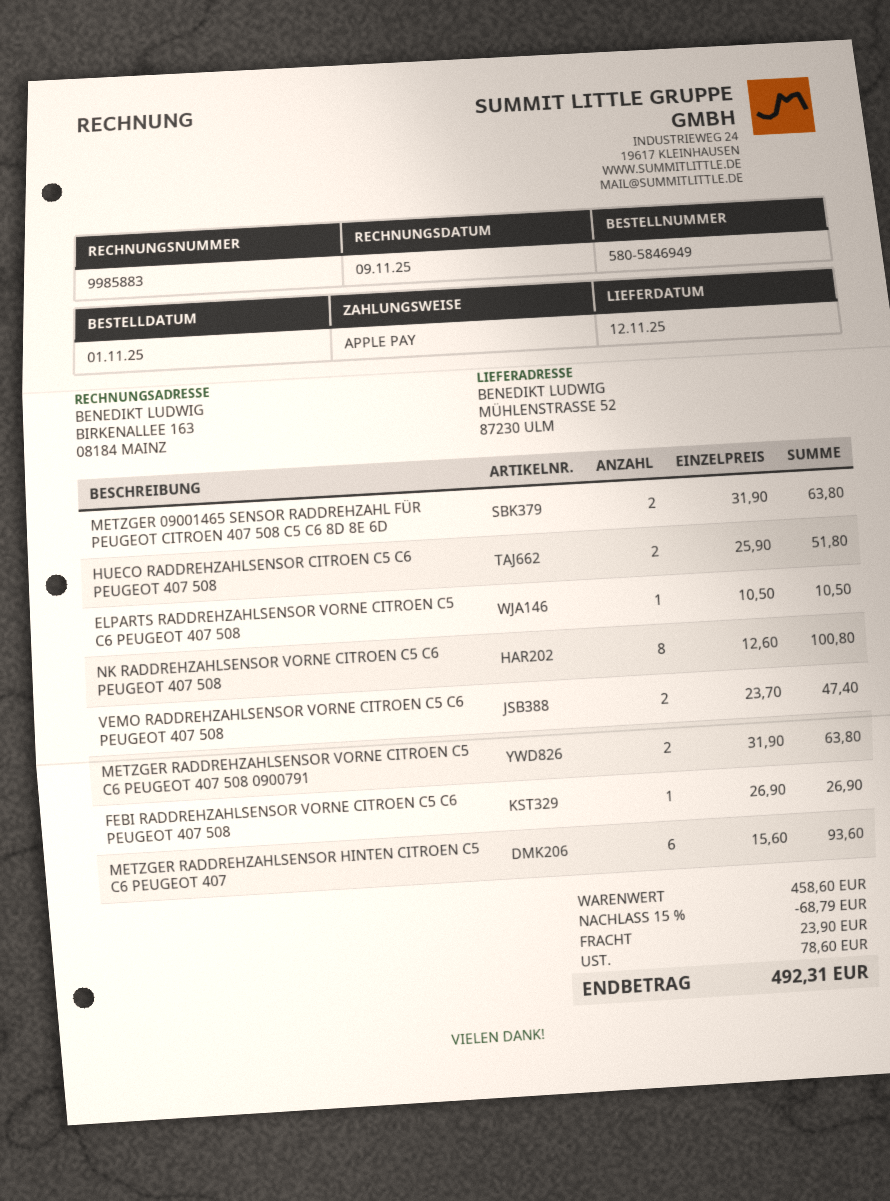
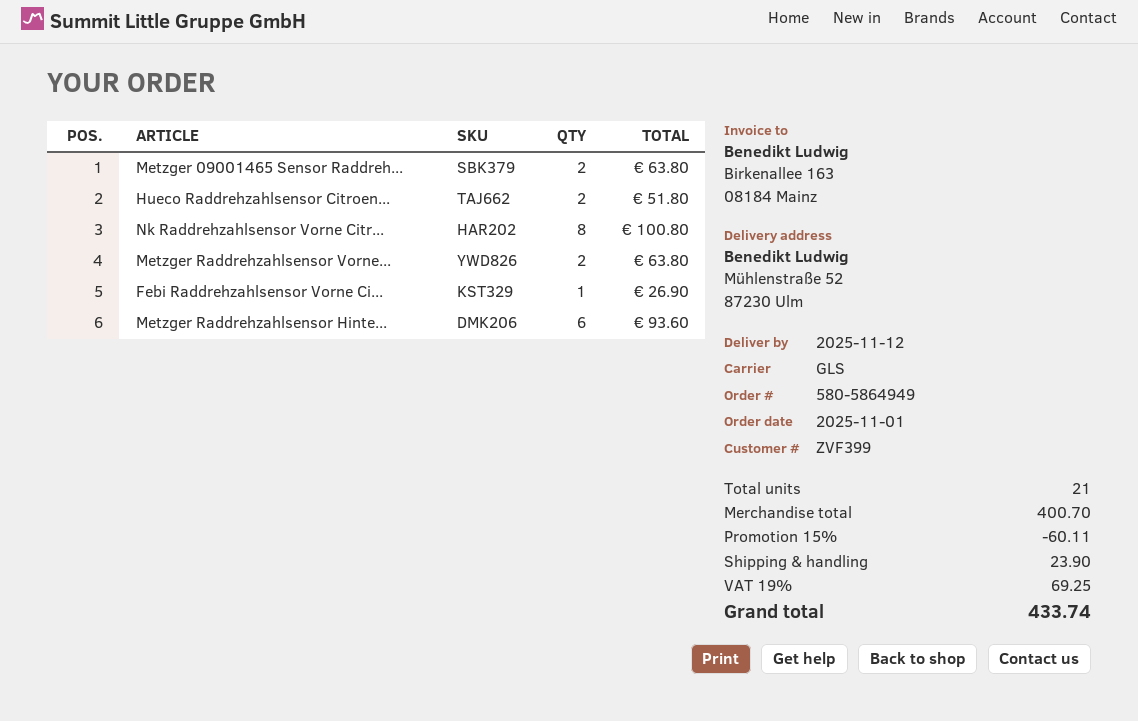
order number: 580-5846949 -> 580-5864949
ELPARTS RADDREHZAHLSENSOR VORNE CITROEN C5 C6 PEUGEOT 407 508: 1 for 10.50 -> none
VEMO RADDREHZAHLSENSOR VORNE CITROEN C5 C6 PEUGEOT 407 508: 2 for 47.40 -> none
subtotal: 458.60 -> 400.70
discount: 15% = 68.79 -> 15% = 60.11
tax: 78.60 -> 69.25
total: 492.31 -> 433.74

